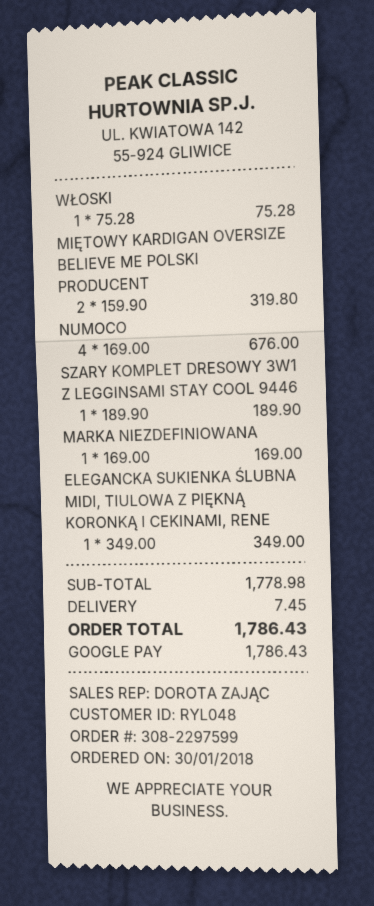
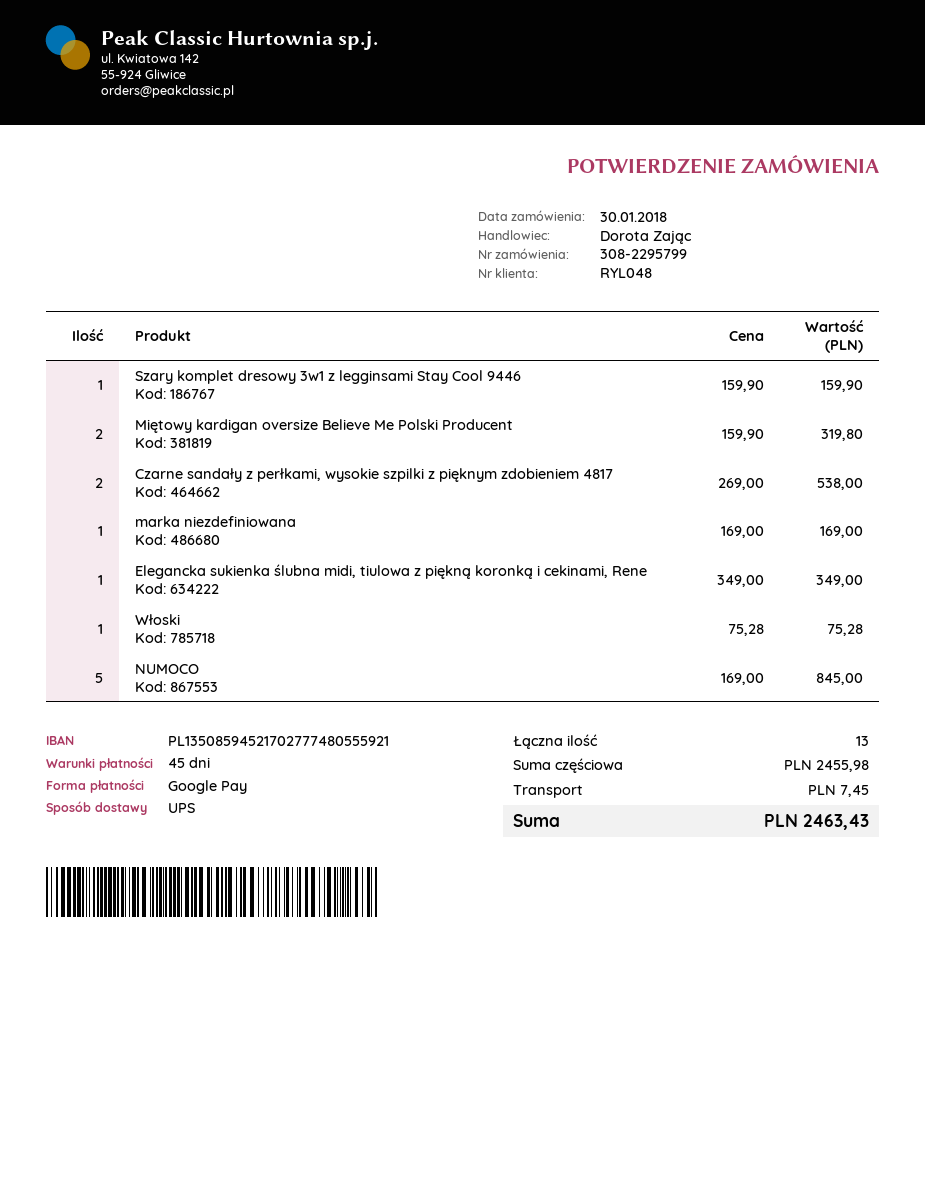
order number: 308-2297599 -> 308-2295799
NUMOCO: 4 x 169.00 = 676.00 -> 5 x 169.00 = 845.00
SZARY KOMPLET DRESOWY 3W1 Z LEGGINSAMI STAY COOL 9446: 1 x 189.90 = 189.90 -> 1 x 159.90 = 159.90
Czarne sandały z perłkami, wysokie szpilki z pięknym zdobieniem 4817: none -> 2 x 269.00 = 538.00
subtotal: 1778.98 -> 2455.98
total: 1786.43 -> 2463.43

